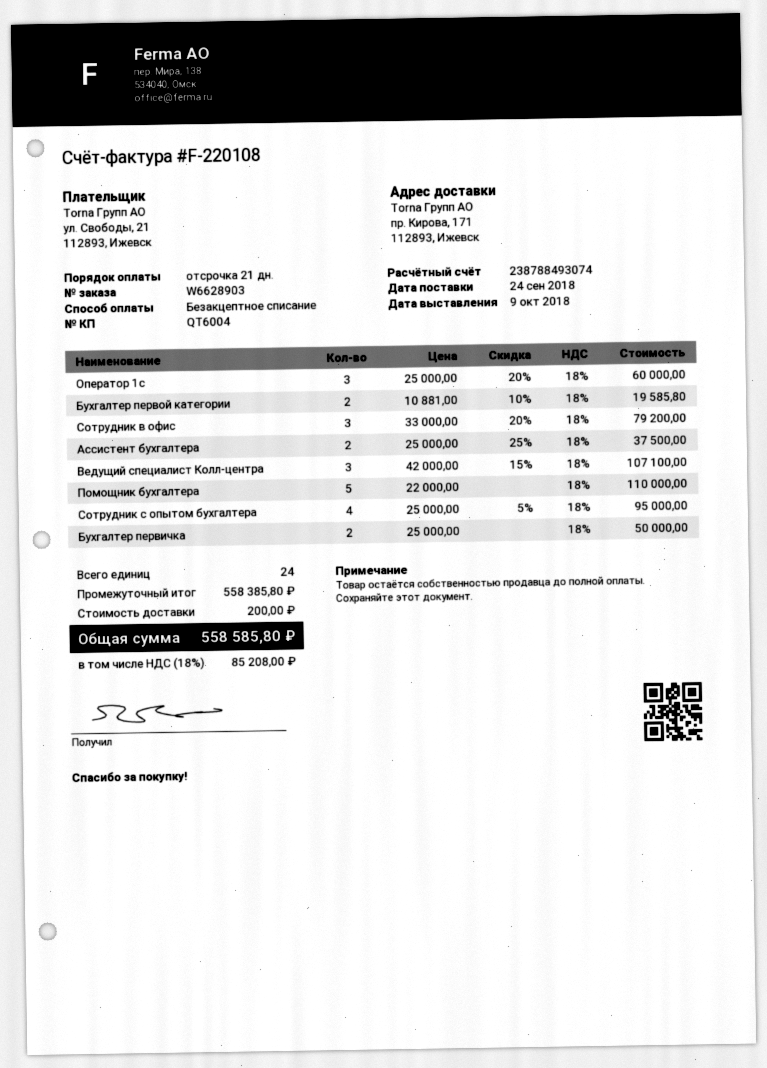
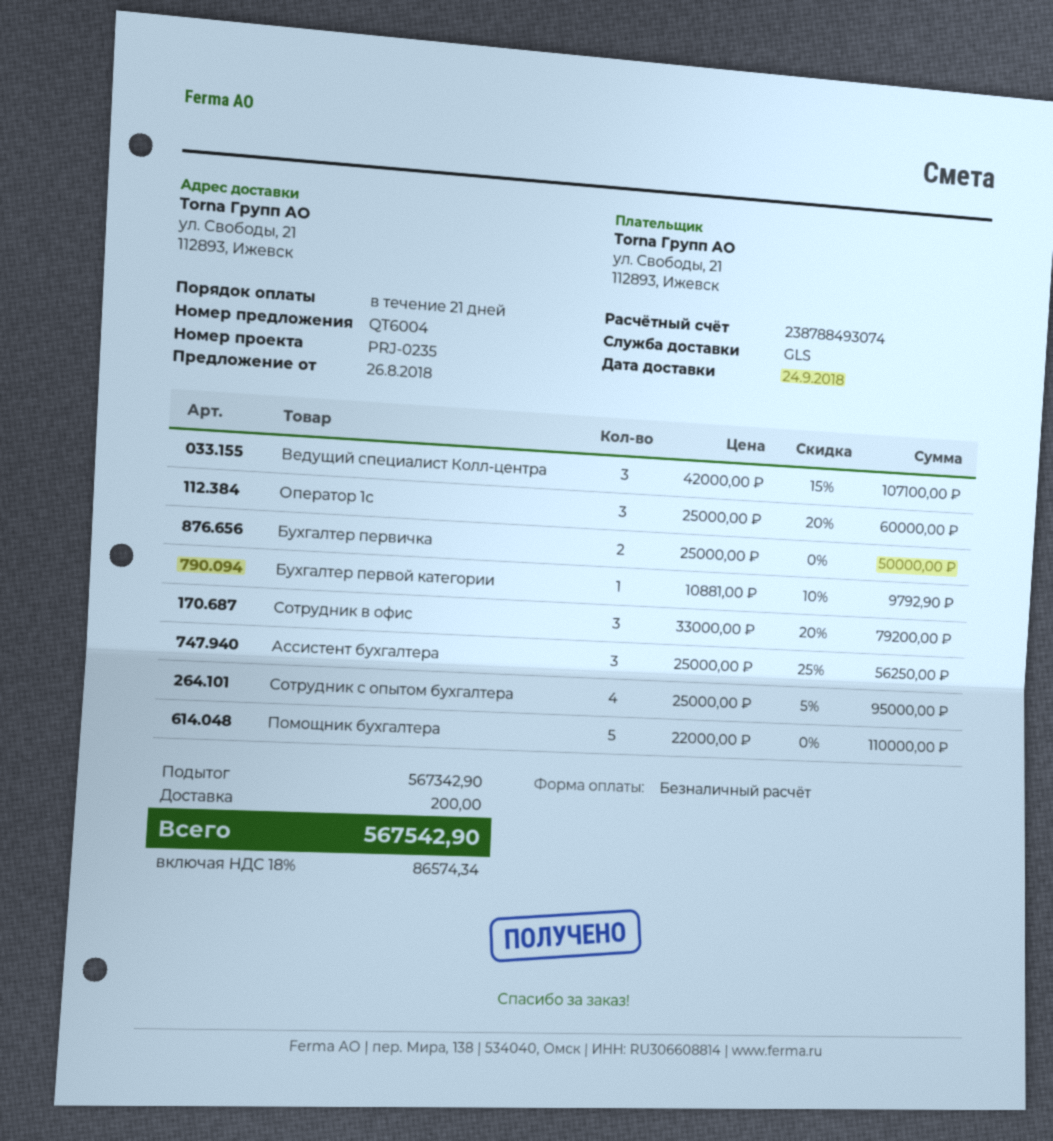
payment method: direct debit -> bank transfer
ship to: пр. Кирова, 171, 112893, Ижевск -> ул. Свободы, 21, 112893, Ижевск
Бухгалтер первой категории: 2 x 10881.00 - 10% = 19585.80 -> 1 x 10881.00 - 10% = 9792.90
Ассистент бухгалтера: 2 x 25000.00 - 25% = 37500.00 -> 3 x 25000.00 - 25% = 56250.00
subtotal: 558385.80 -> 567342.90
tax: 18% = 85208.00 -> 18% = 86574.34
total: 558585.80 -> 567542.90

